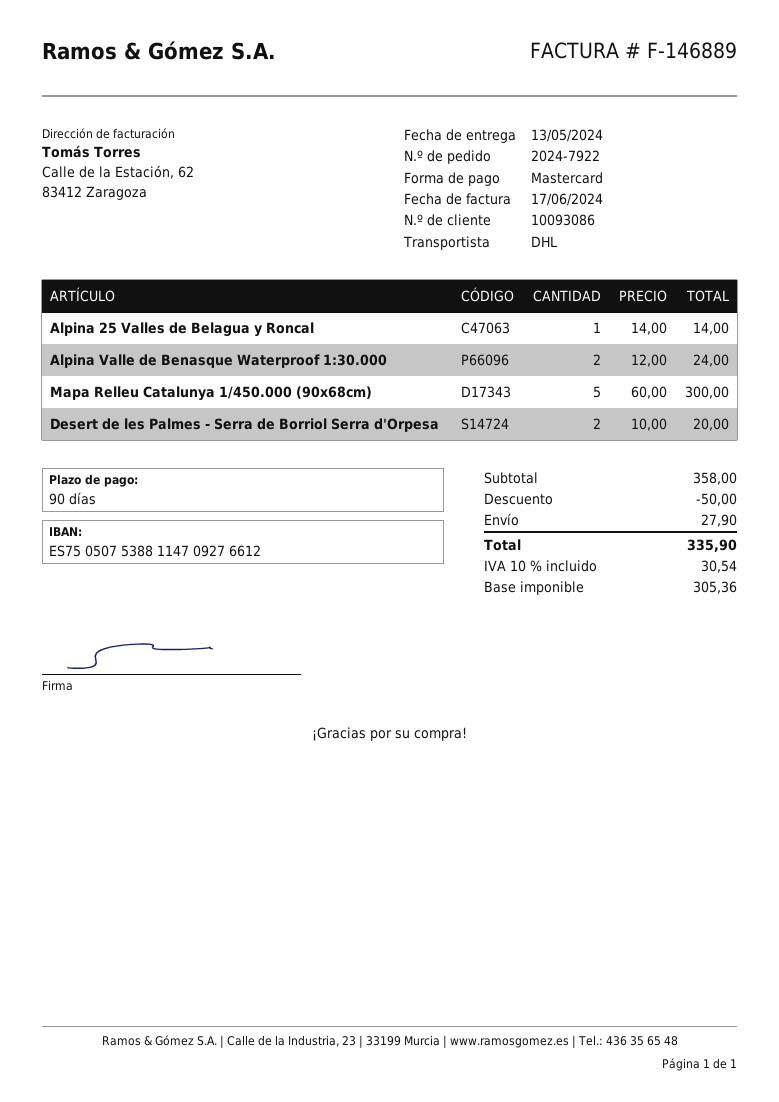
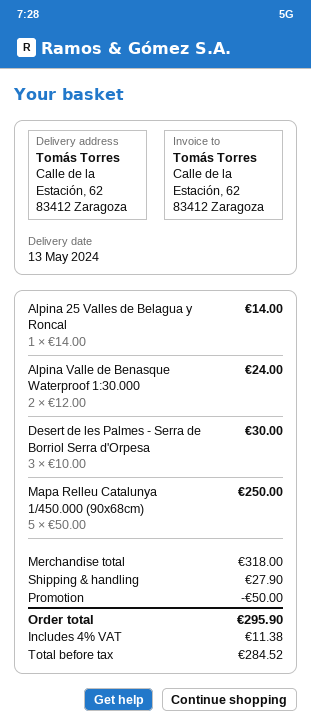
Mapa Relleu Catalunya 1/450.000 (90x68cm): 5 x 60.00 = 300.00 -> 5 x 50.00 = 250.00
Desert de les Palmes - Serra de Borriol Serra d'Orpesa: 2 x 10.00 = 20.00 -> 3 x 10.00 = 30.00
subtotal: 358.00 -> 318.00
net: 305.36 -> 284.52
tax: 10% = 30.54 -> 4% = 11.38
total: 335.90 -> 295.90

